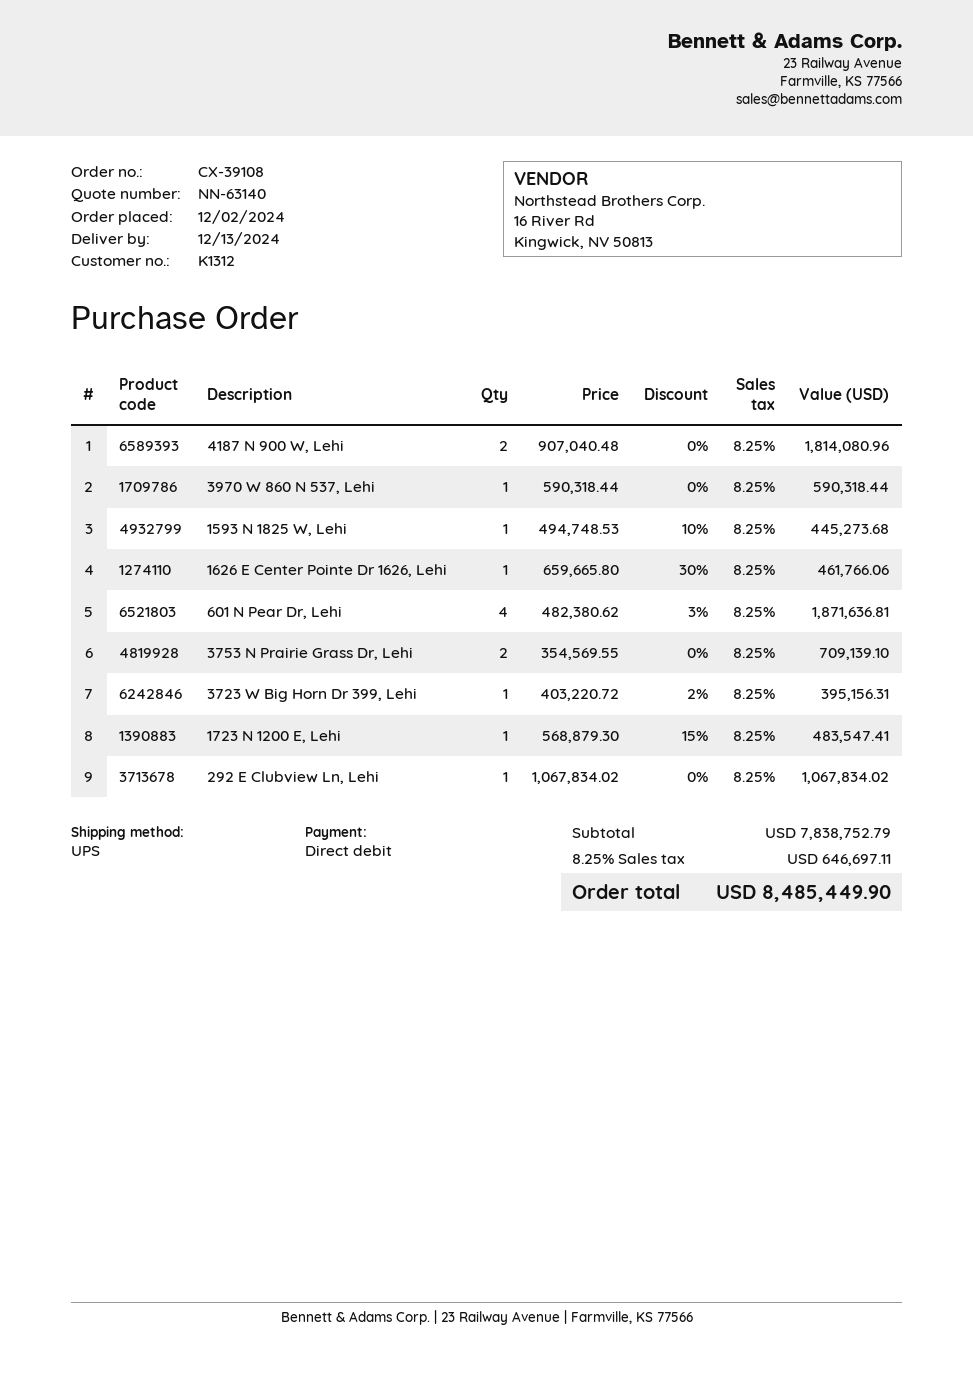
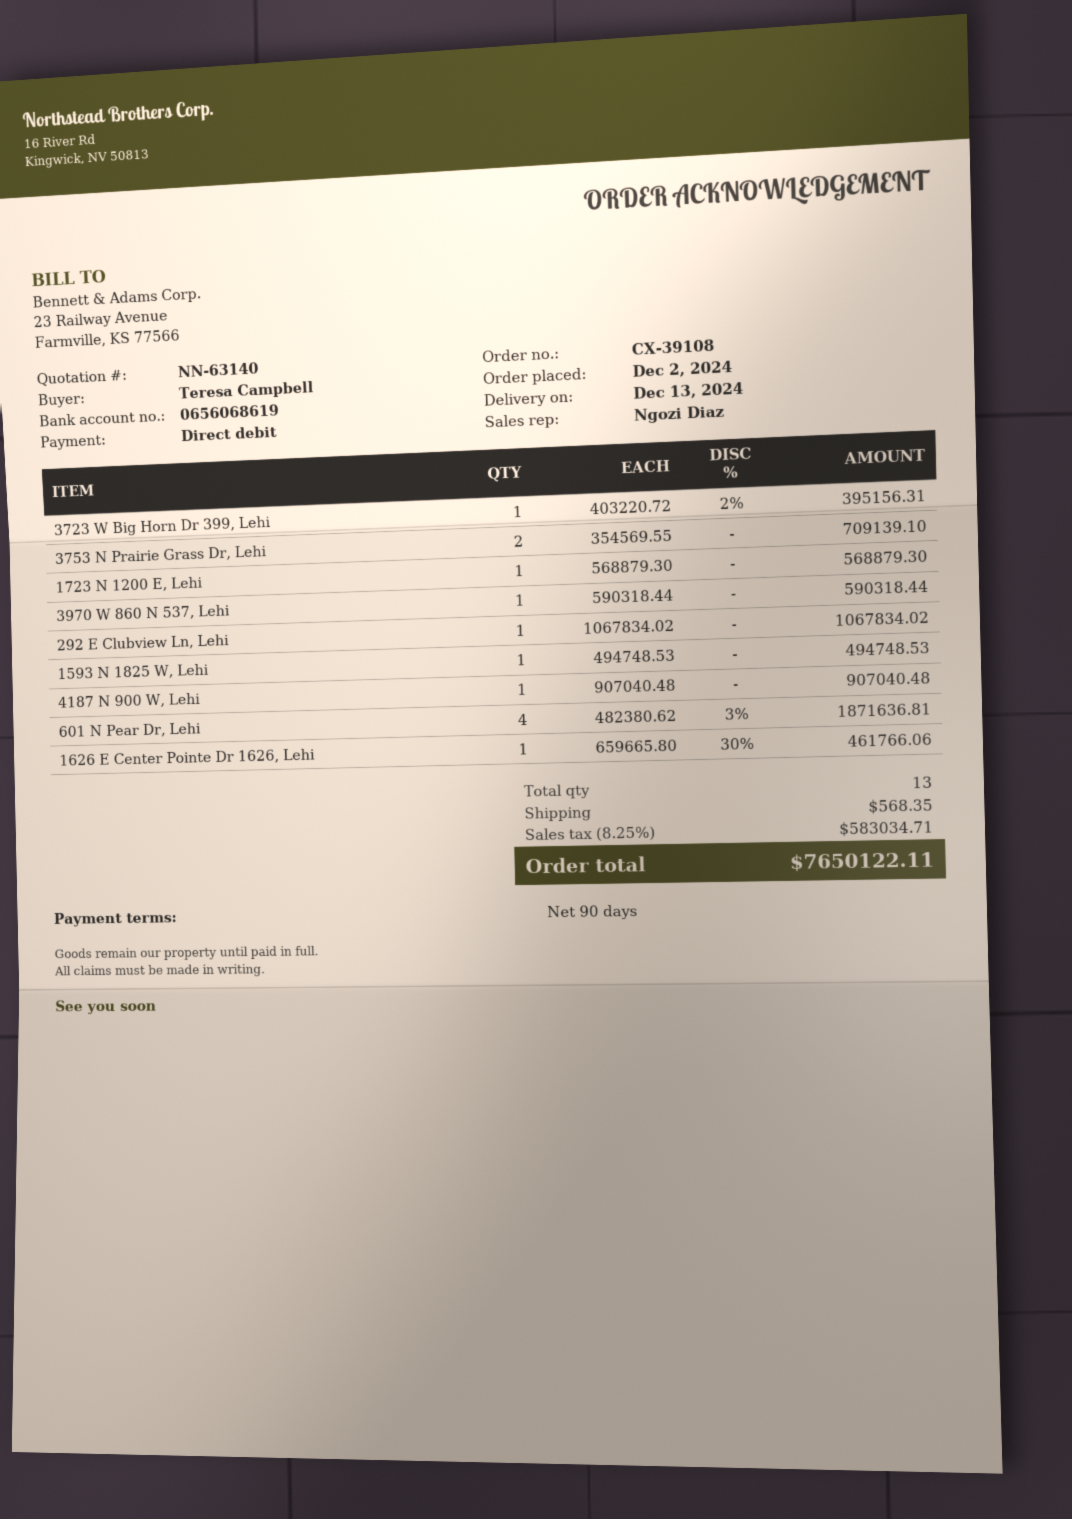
4187 N 900 W, Lehi: 2 x 907040.48 = 1814080.96 -> 1 x 907040.48 = 907040.48
1593 N 1825 W, Lehi: 1 x 494748.53 - 10% = 445273.68 -> 1 x 494748.53 = 494748.53
1723 N 1200 E, Lehi: 1 x 568879.30 - 15% = 483547.41 -> 1 x 568879.30 = 568879.30
shipping: none -> 568.35
tax: 8.25% = 646697.11 -> 8.25% = 583034.71
total: 8485449.90 -> 7650122.11

